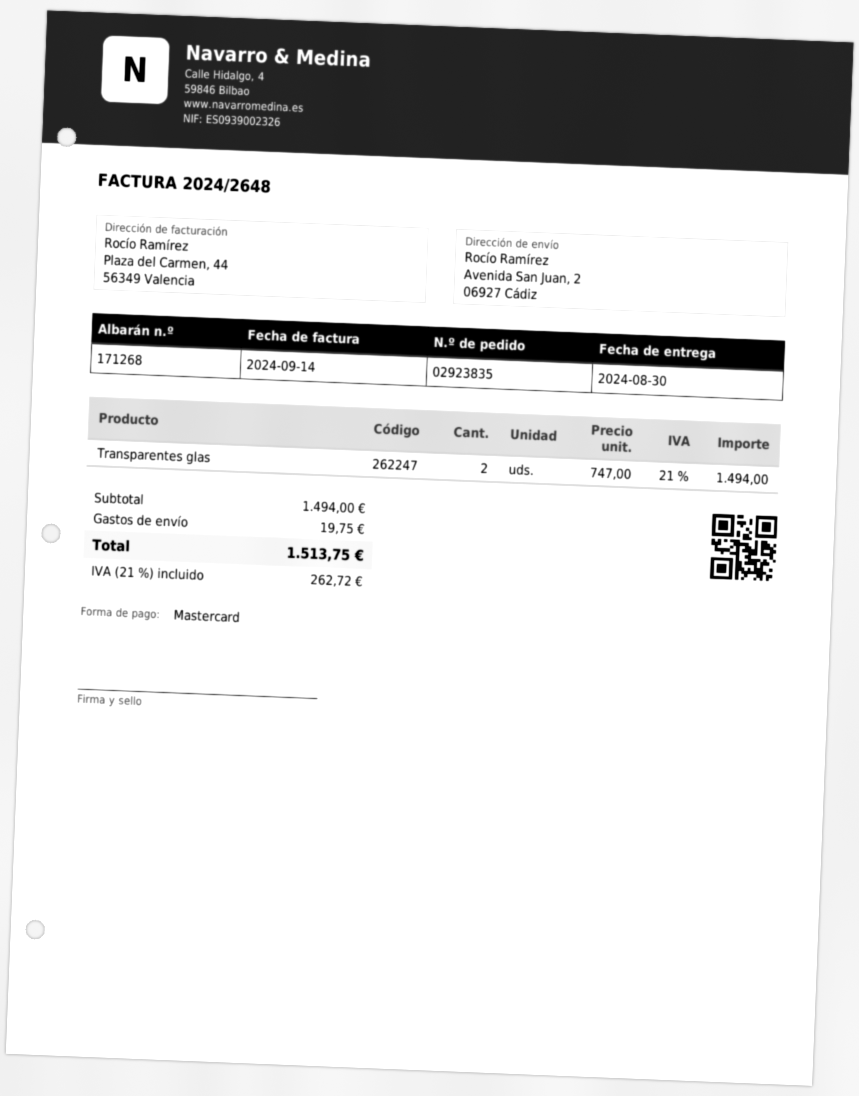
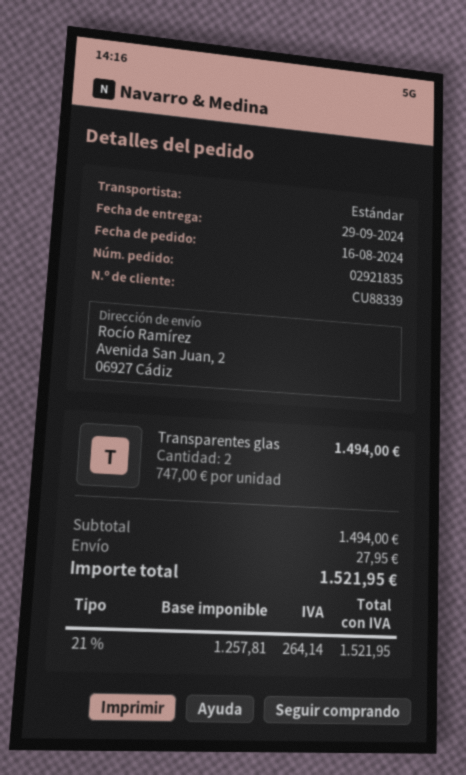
order number: 02923835 -> 02921835
delivery date: 2024-08-30 -> 2024-09-29
shipping: 19.75 -> 27.95
tax: 21% = 262.72 -> 21% = 264.14
total: 1513.75 -> 1521.95

